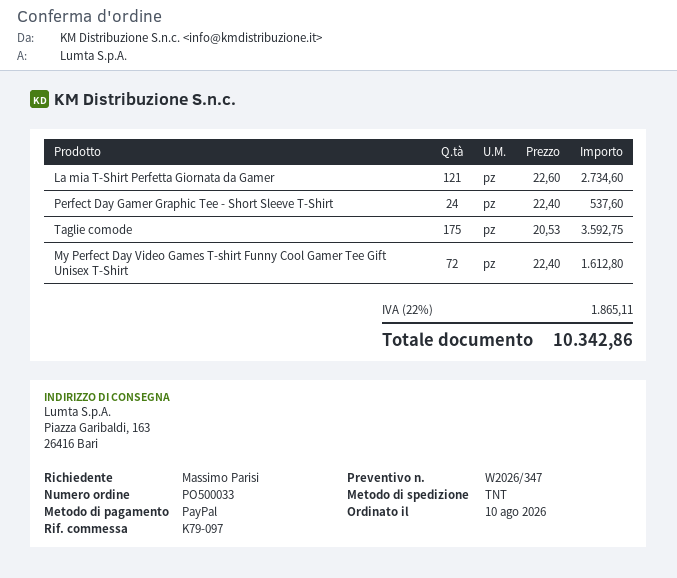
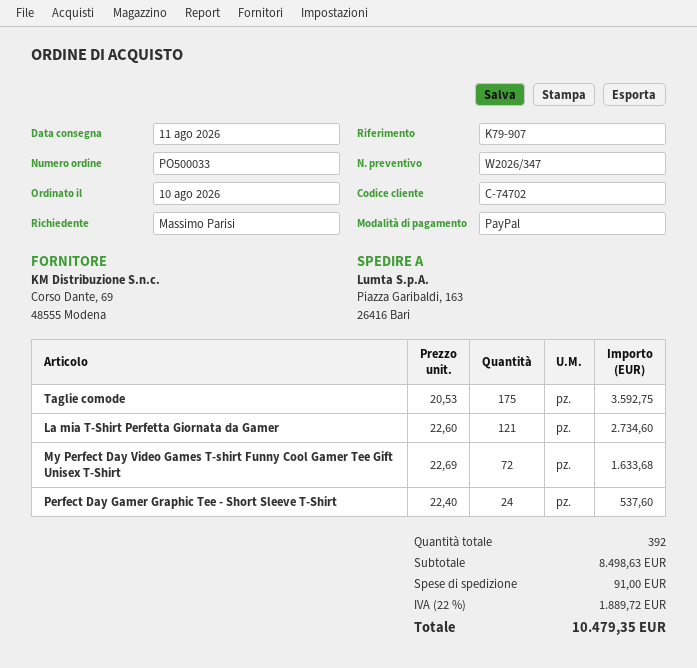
reference: K79-097 -> K79-907
My Perfect Day Video Games T-shirt Funny Cool Gamer Tee Gift Unisex T-Shirt: 72 x 22.40 = 1612.80 -> 72 x 22.69 = 1633.68
shipping: none -> 91.00
tax: 22% = 1865.11 -> 22% = 1889.72
total: 10342.86 -> 10479.35

